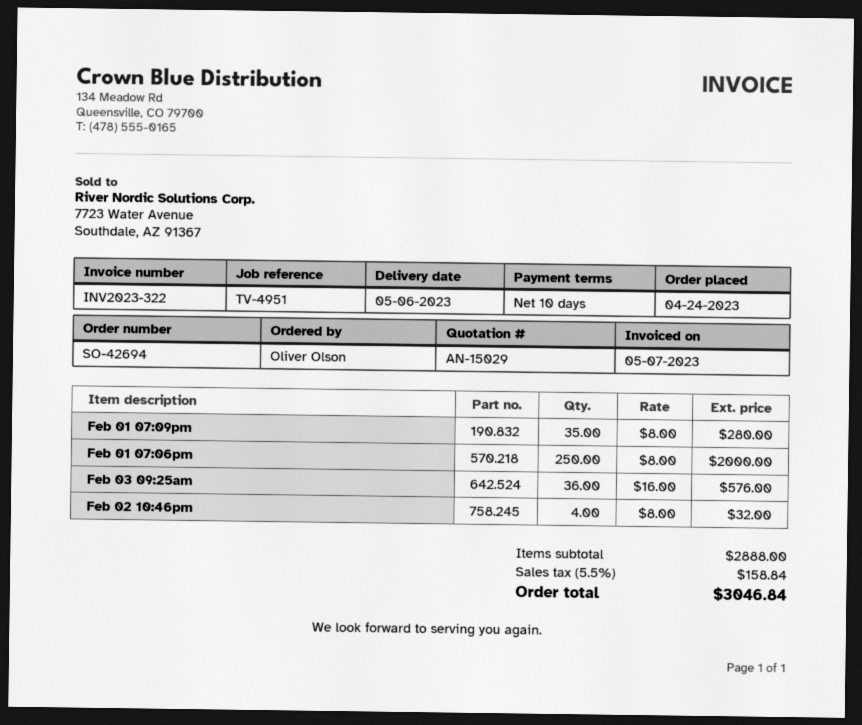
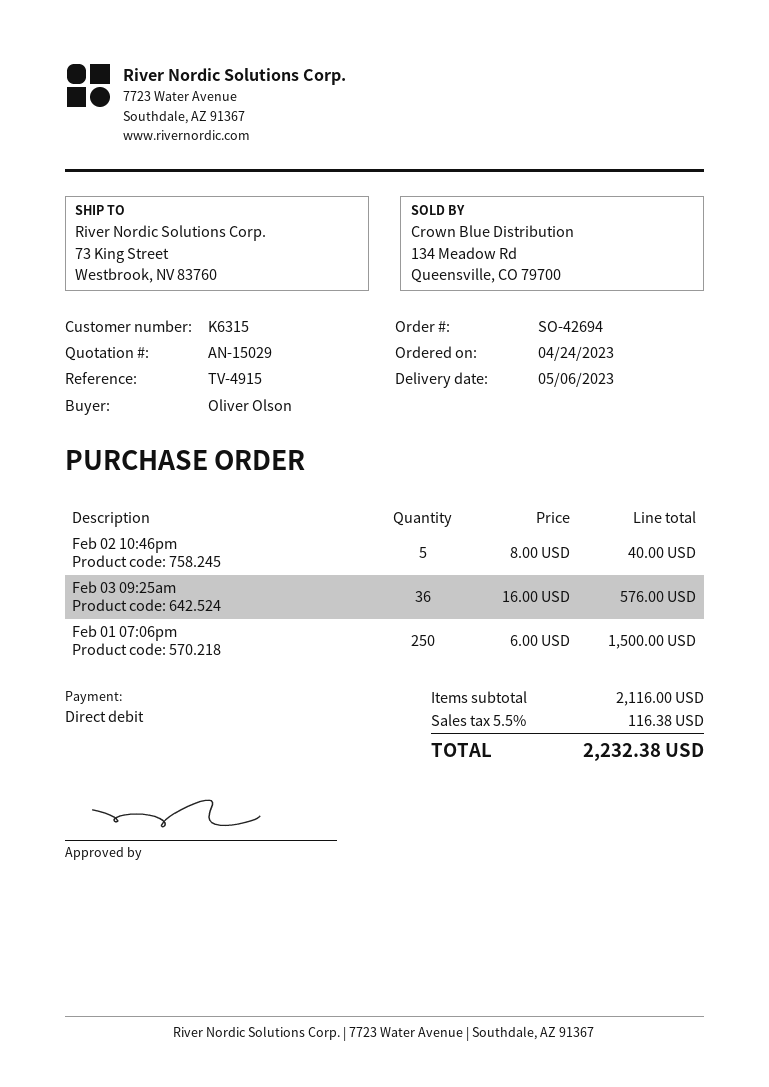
reference: TV-4951 -> TV-4915
Feb 01 07:09pm: 35 x 8.00 = 280.00 -> none
Feb 01 07:06pm: 250 x 8.00 = 2000.00 -> 250 x 6.00 = 1500.00
Feb 02 10:46pm: 4 x 8.00 = 32.00 -> 5 x 8.00 = 40.00
subtotal: 2888.00 -> 2116.00
tax: 5.5% = 158.84 -> 5.5% = 116.38
total: 3046.84 -> 2232.38

